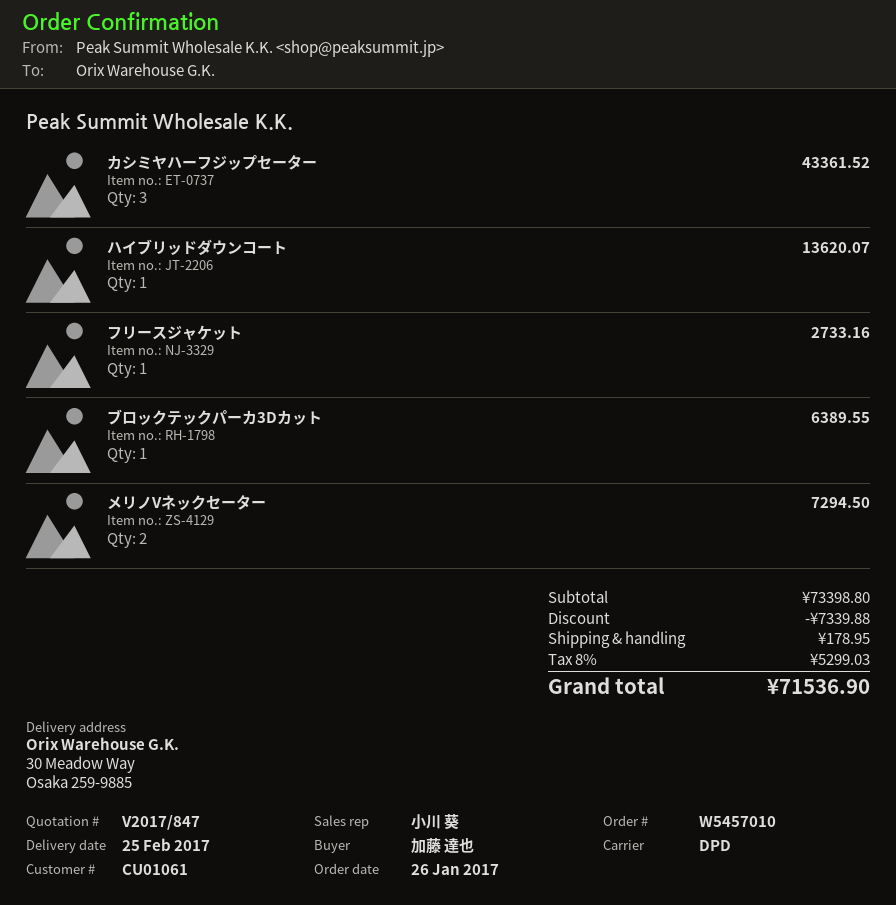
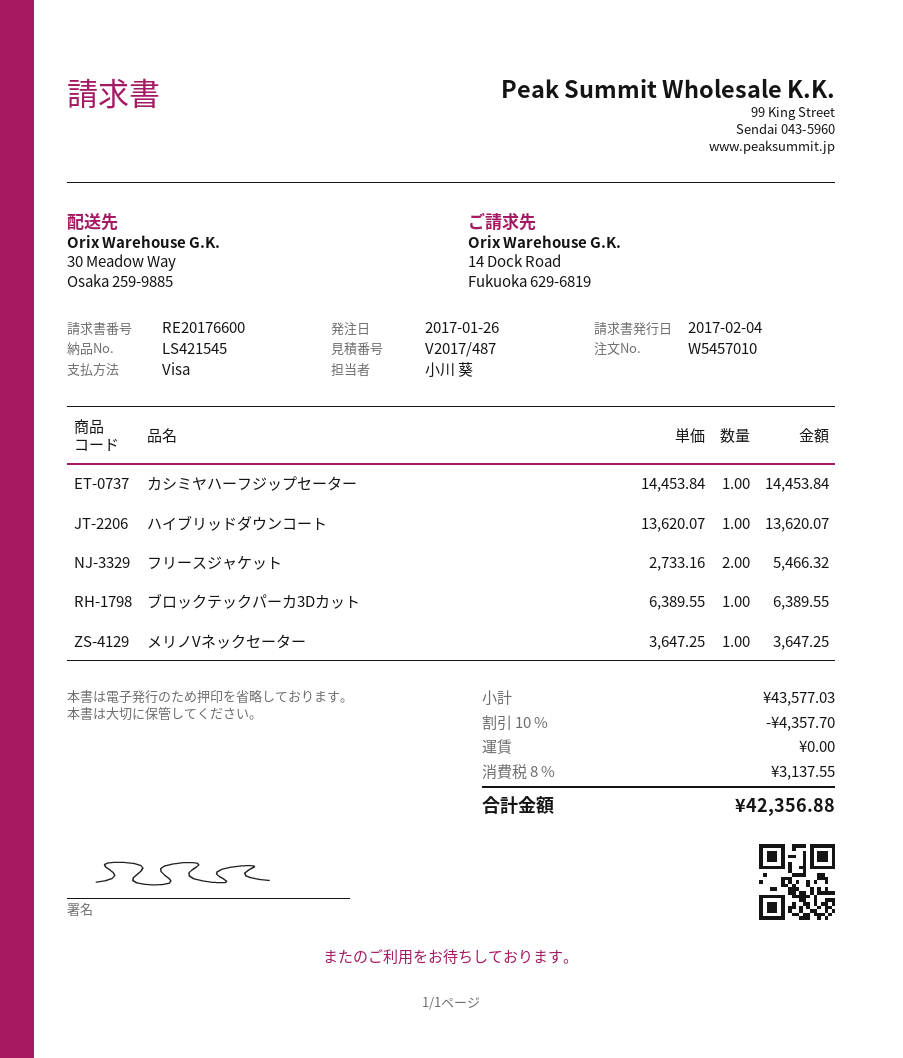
quote number: V2017/847 -> V2017/487
カシミヤハーフジップセーター: 3 for 43361.52 -> 1 for 14453.84
フリースジャケット: 1 for 2733.16 -> 2 for 5466.32
メリノVネックセーター: 2 for 7294.50 -> 1 for 3647.25
subtotal: 73398.80 -> 43577.03
discount: 7339.88 -> 4357.70
shipping: 178.95 -> 0.00
tax: 8% = 5299.03 -> 8% = 3137.55
total: 71536.90 -> 42356.88

